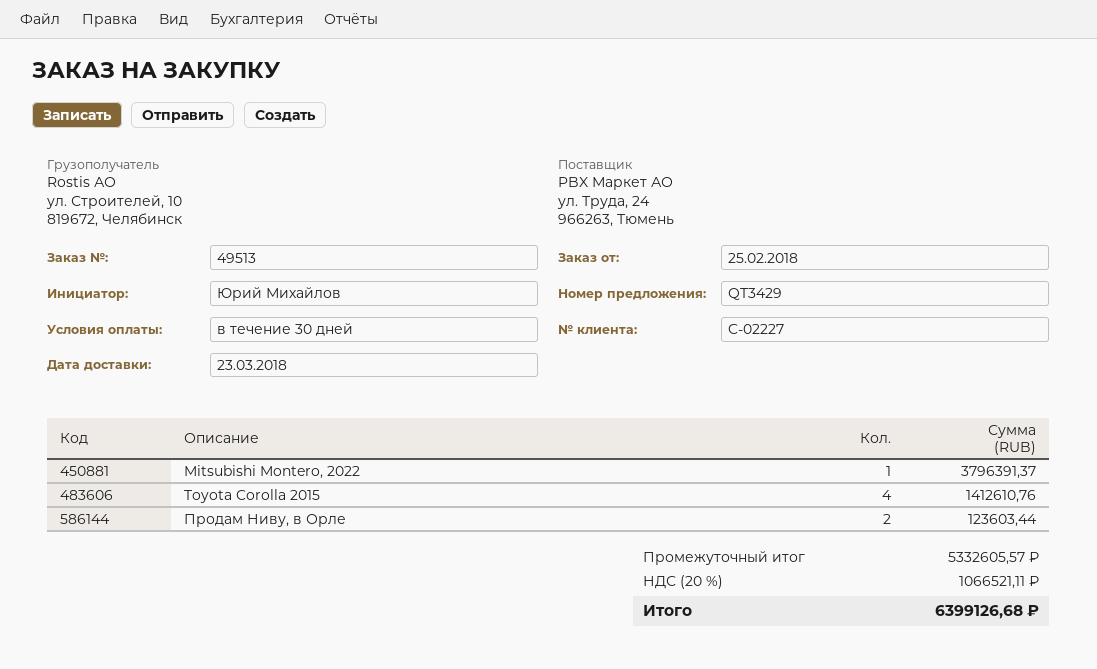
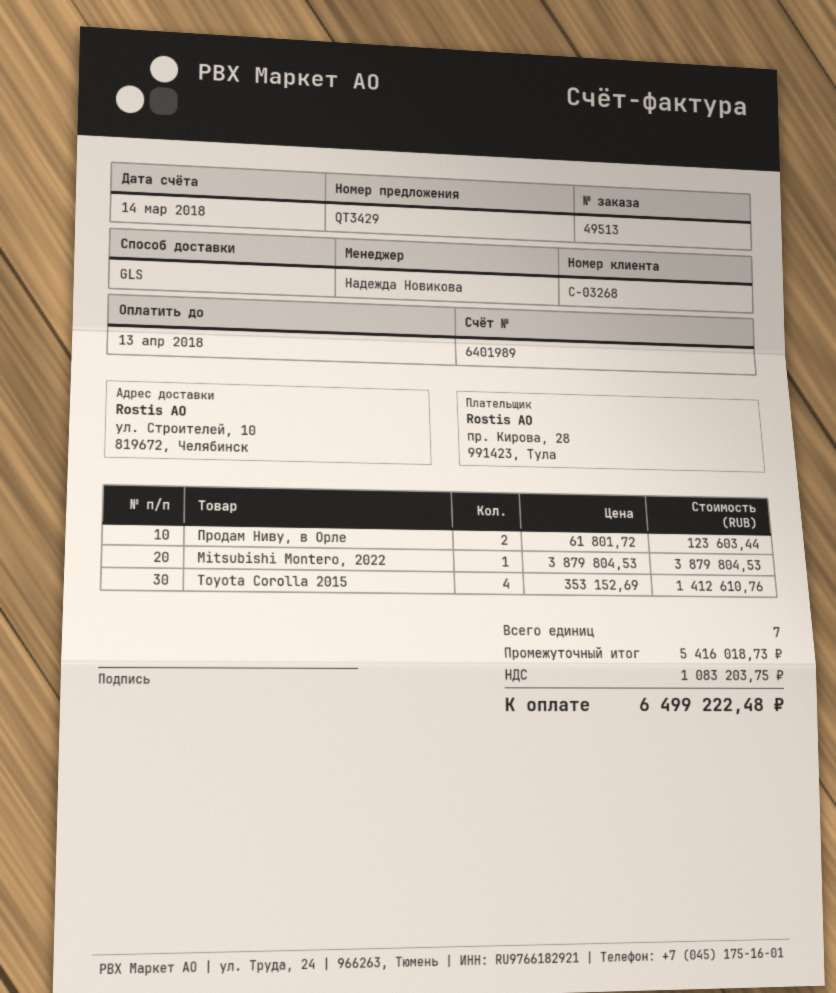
customer number: C-02227 -> C-03268
Mitsubishi Montero, 2022: 1 for 3796391.37 -> 1 for 3879804.53
subtotal: 5332605.57 -> 5416018.73
tax: 1066521.11 -> 1083203.75
total: 6399126.68 -> 6499222.48

